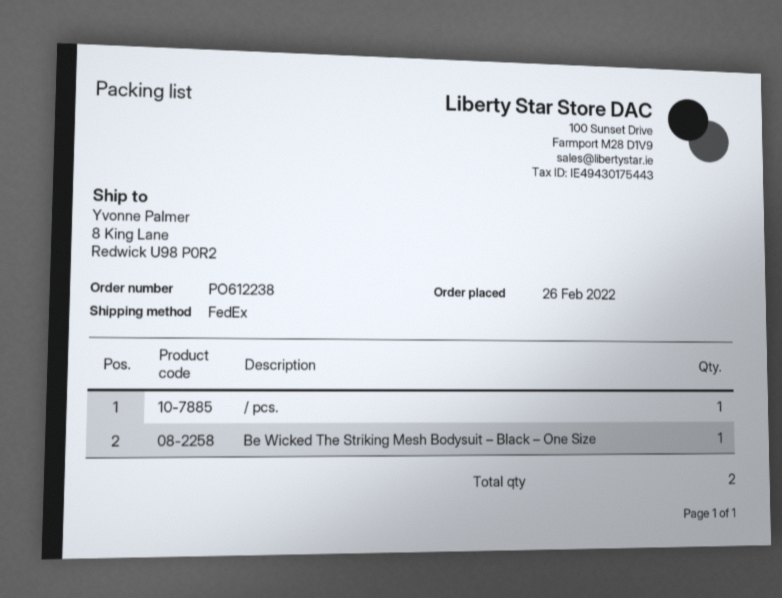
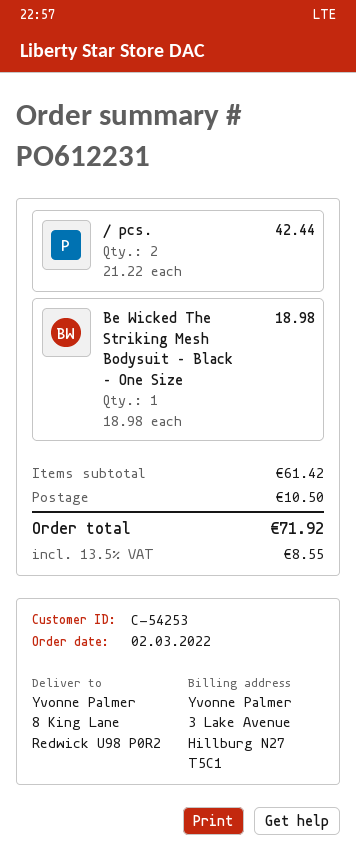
order number: PO612238 -> PO612231
order date: 2022-02-26 -> 2022-03-02
/ pcs.: 1 -> 2

